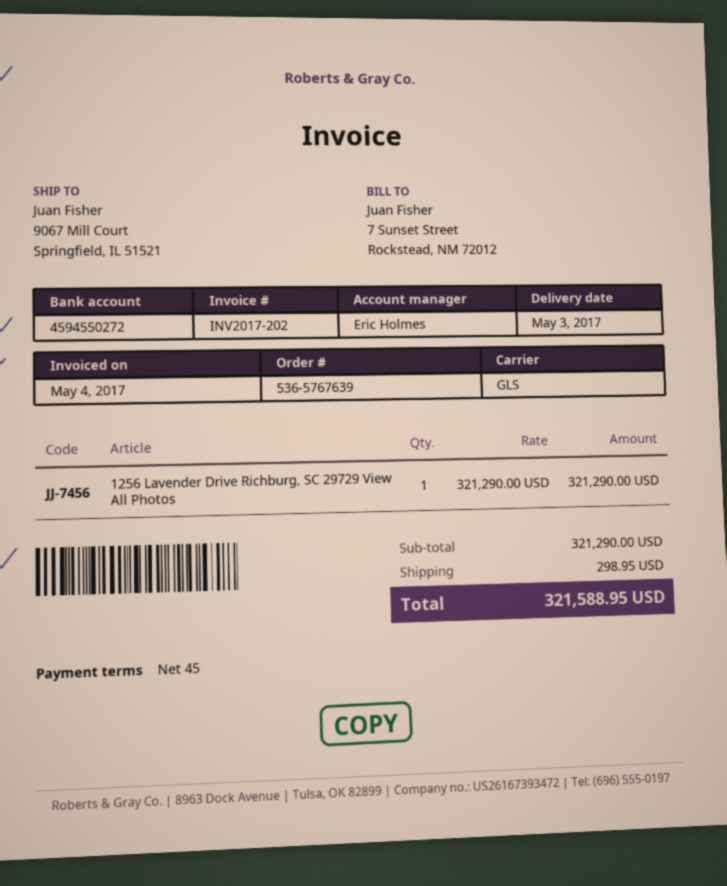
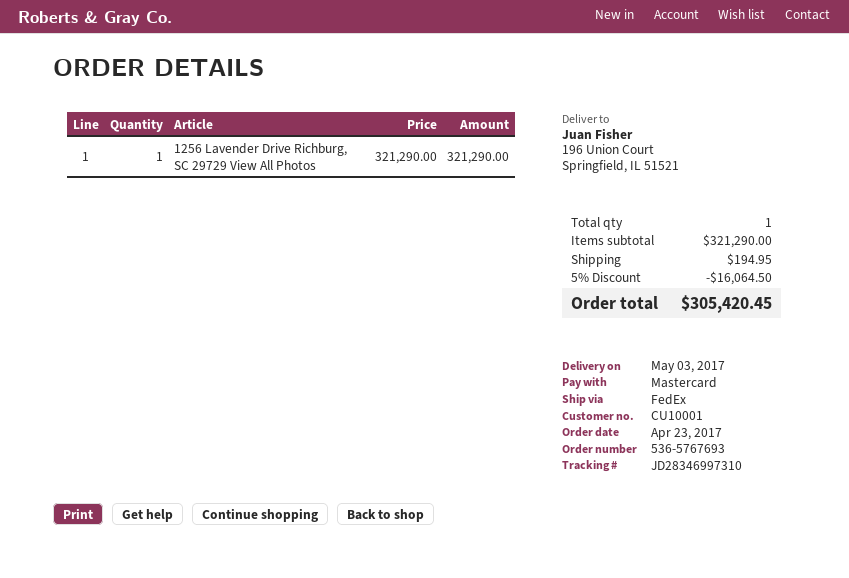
order number: 536-5767639 -> 536-5767693
shipping method: GLS -> FedEx
ship to: 9067 Mill Court, Springfield, IL 51521 -> 196 Union Court, Springfield, IL 51521
discount: none -> 5% = 16064.50
shipping: 298.95 -> 194.95
total: 321588.95 -> 305420.45

